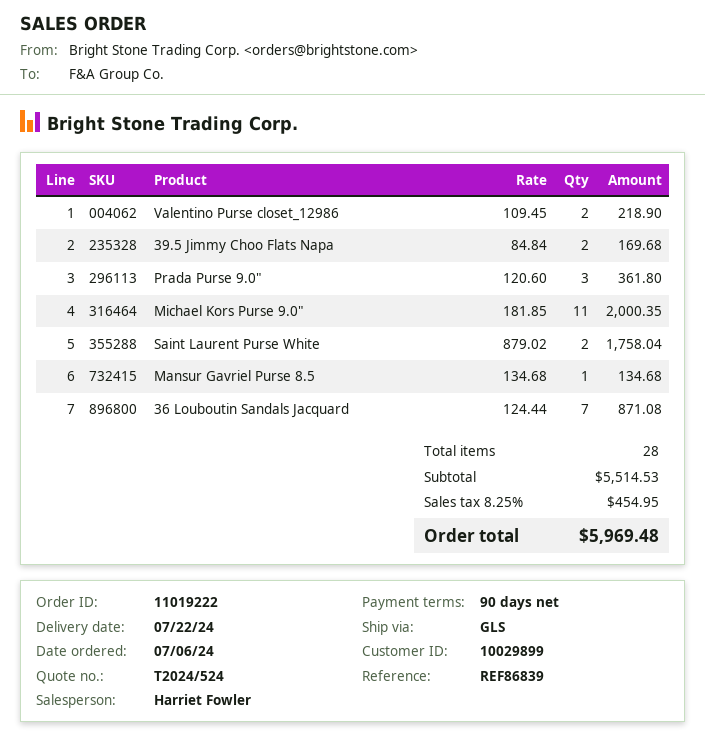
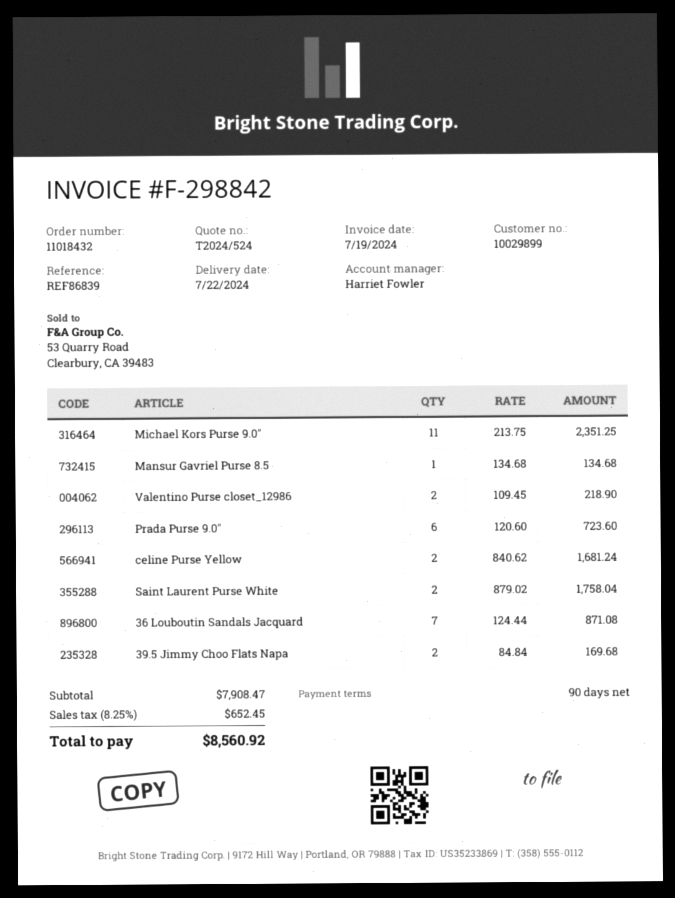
order number: 11019222 -> 11018432
Prada Purse 9.0": 3 x 120.60 = 361.80 -> 6 x 120.60 = 723.60
Michael Kors Purse 9.0": 11 x 181.85 = 2000.35 -> 11 x 213.75 = 2351.25
celine Purse Yellow: none -> 2 x 840.62 = 1681.24
subtotal: 5514.53 -> 7908.47
tax: 8.25% = 454.95 -> 8.25% = 652.45
total: 5969.48 -> 8560.92

